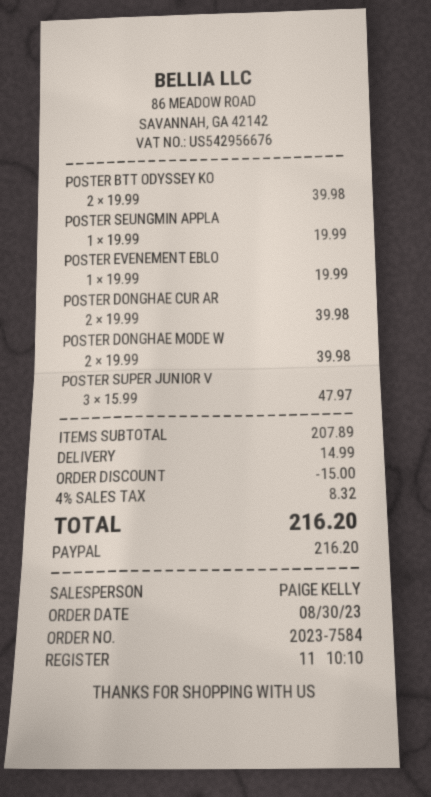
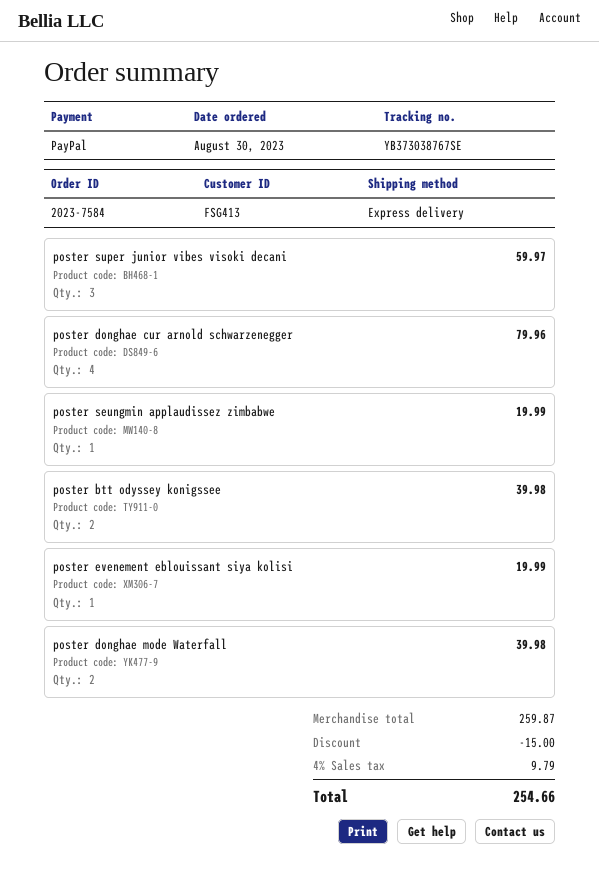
POSTER DONGHAE CUR AR: 2 for 39.98 -> 4 for 79.96
POSTER SUPER JUNIOR V: 3 for 47.97 -> 3 for 59.97
subtotal: 207.89 -> 259.87
shipping: 14.99 -> none
tax: 4% = 8.32 -> 4% = 9.79
total: 216.20 -> 254.66

